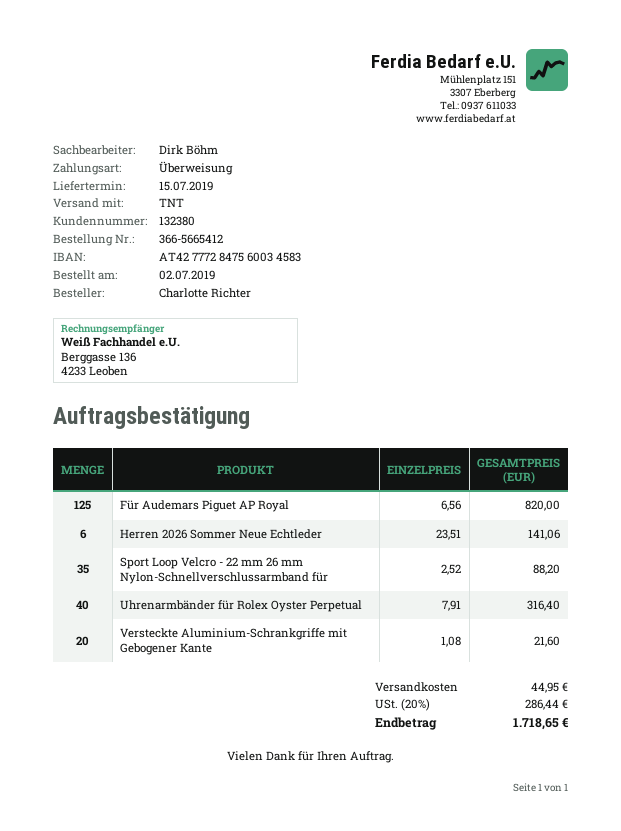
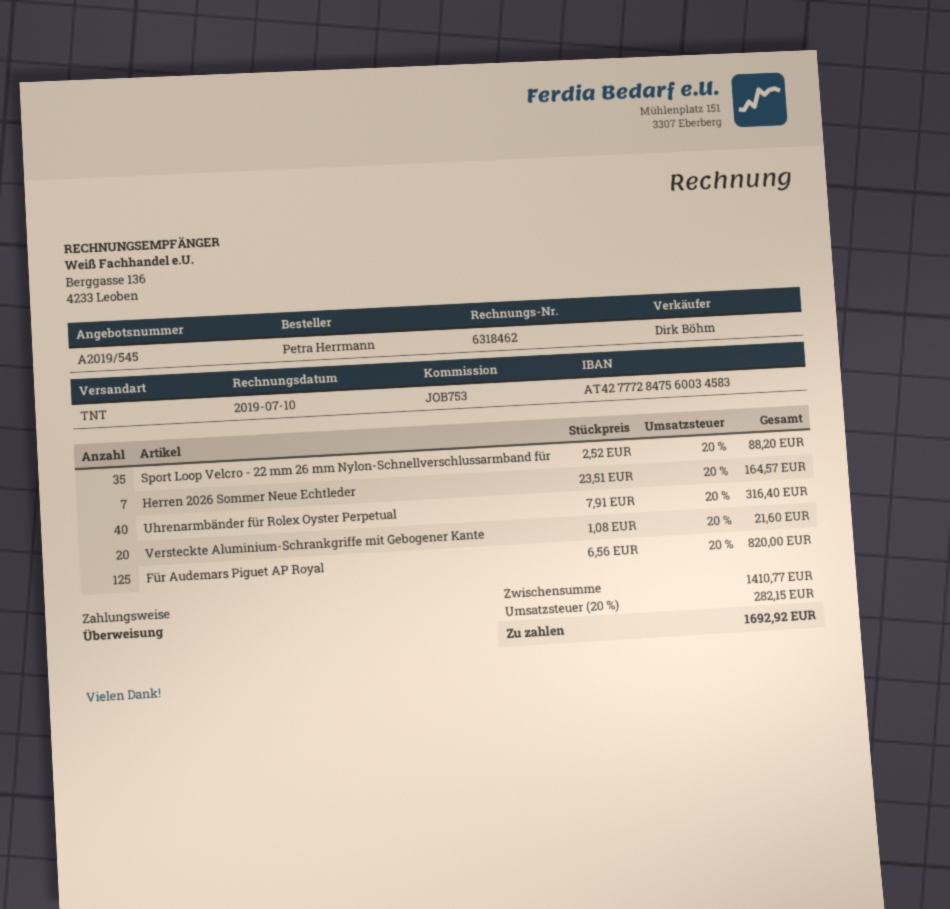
ordered by: Charlotte Richter -> Petra Herrmann
Herren 2026 Sommer Neue Echtleder: 6 x 23.51 = 141.06 -> 7 x 23.51 = 164.57
shipping: 44.95 -> none
tax: 20% = 286.44 -> 20% = 282.15
total: 1718.65 -> 1692.92

